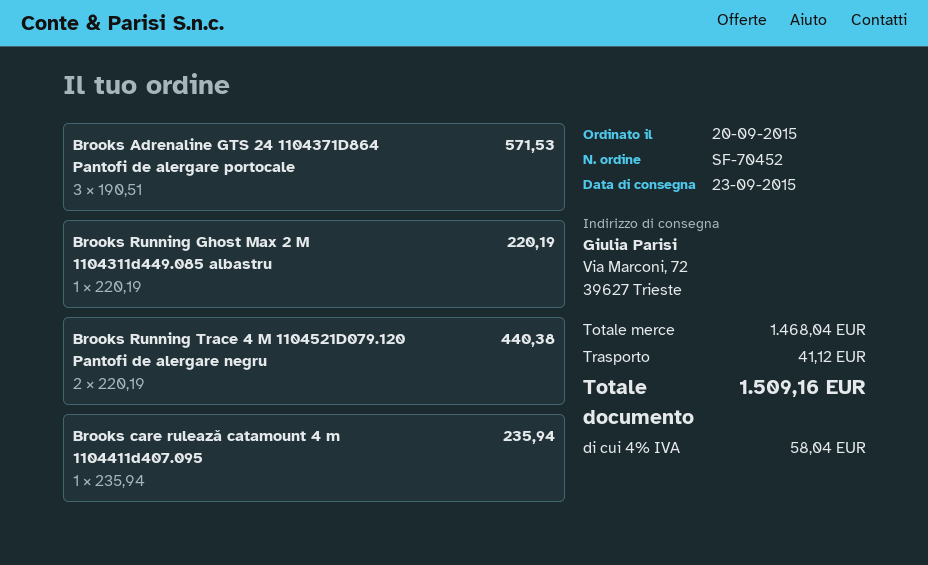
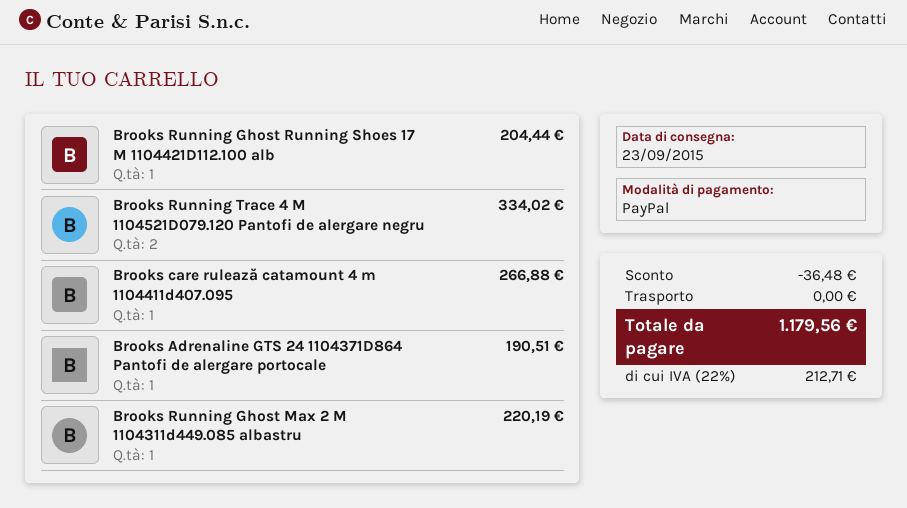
Brooks Adrenaline GTS 24 1104371D864 Pantofi de alergare portocale: 3 for 571.53 -> 1 for 190.51
Brooks Running Trace 4 M 1104521D079.120 Pantofi de alergare negru: 2 for 440.38 -> 2 for 334.02
Brooks care rulează catamount 4 m 1104411d407.095: 1 for 235.94 -> 1 for 266.88
Brooks Running Ghost Running Shoes 17 M 1104421D112.100 alb: none -> 1 for 204.44
discount: none -> 36.48
shipping: 41.12 -> 0.00
tax: 4% = 58.04 -> 22% = 212.71
total: 1509.16 -> 1179.56

